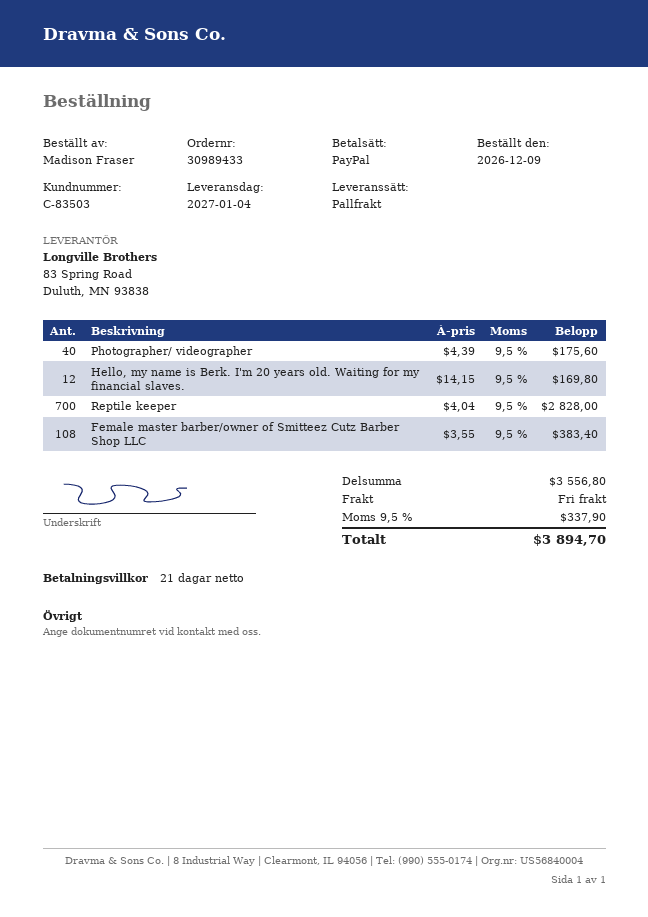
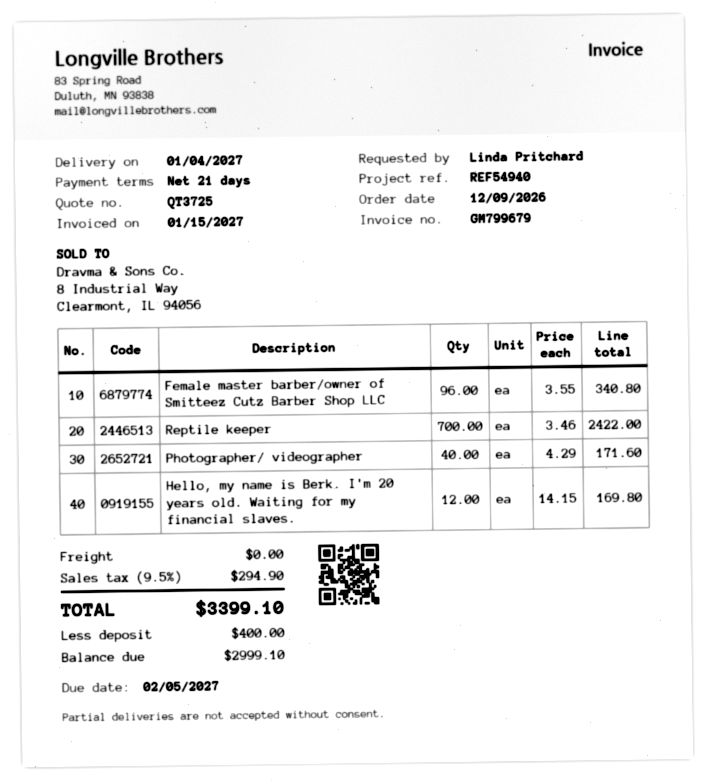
ordered by: Madison Fraser -> Linda Pritchard
Photographer/ videographer: 40 x 4.39 = 175.60 -> 40 x 4.29 = 171.60
Reptile keeper: 700 x 4.04 = 2828.00 -> 700 x 3.46 = 2422.00
Female master barber/owner of Smitteez Cutz Barber Shop LLC: 108 x 3.55 = 383.40 -> 96 x 3.55 = 340.80
tax: 9.5% = 337.90 -> 9.5% = 294.90
total: 3894.70 -> 3399.10

